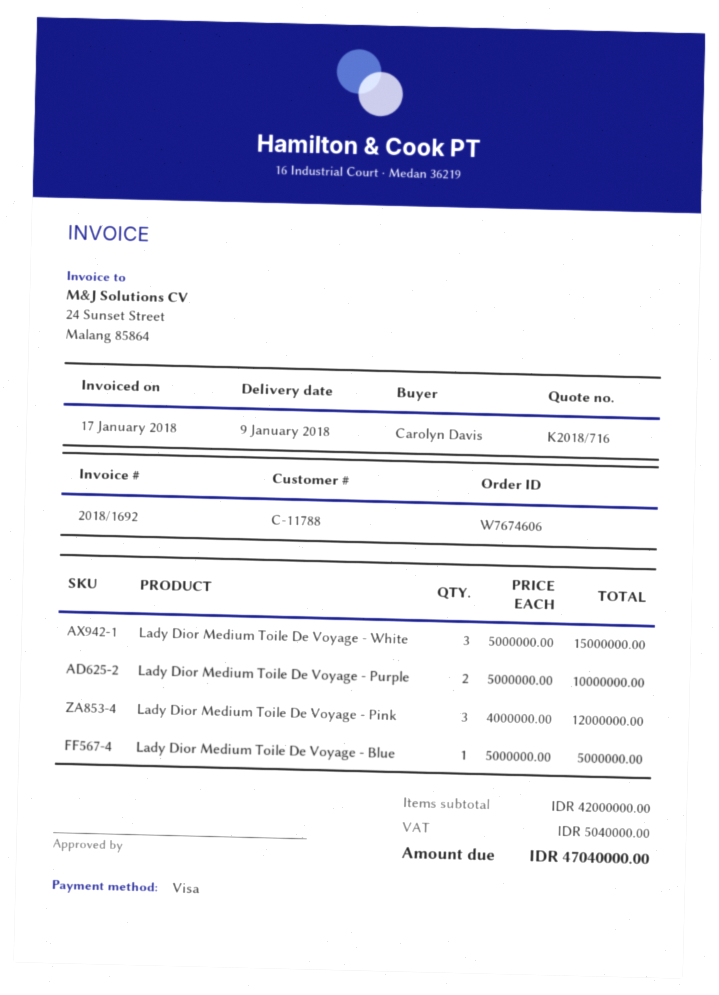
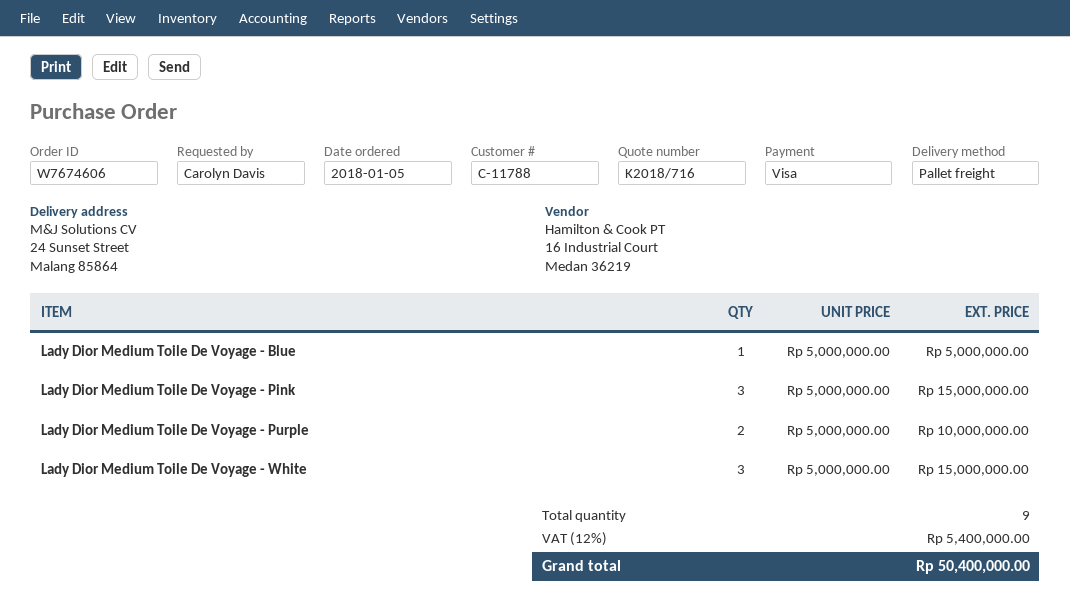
Lady Dior Medium Toile De Voyage - Pink: 3 x 4000000.00 = 12000000.00 -> 3 x 5000000.00 = 15000000.00
tax: 5040000.00 -> 5400000.00
total: 47040000.00 -> 50400000.00

